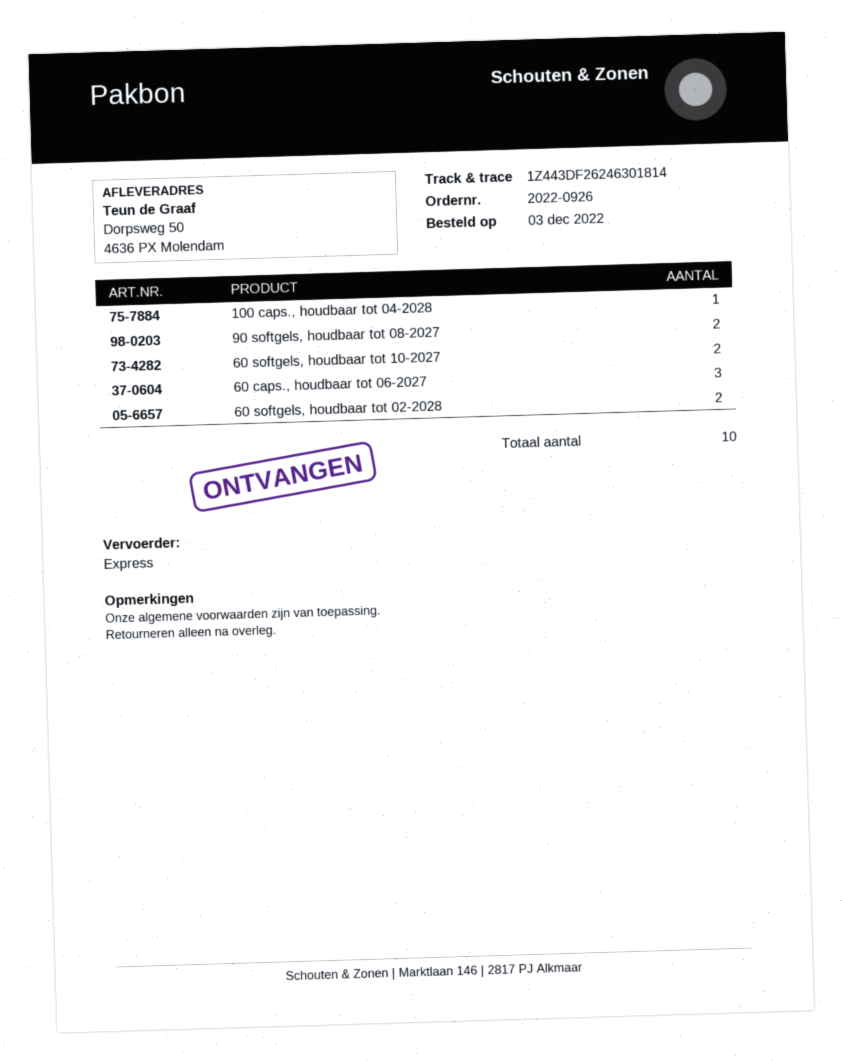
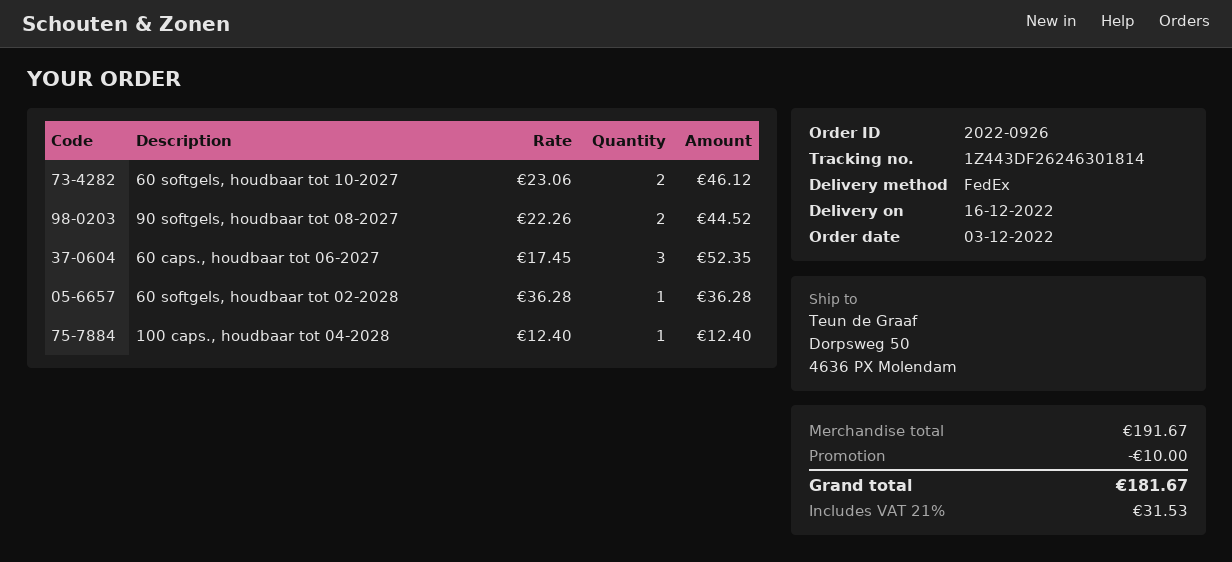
shipping method: express -> FedEx
60 softgels, houdbaar tot 02-2028: 2 -> 1

